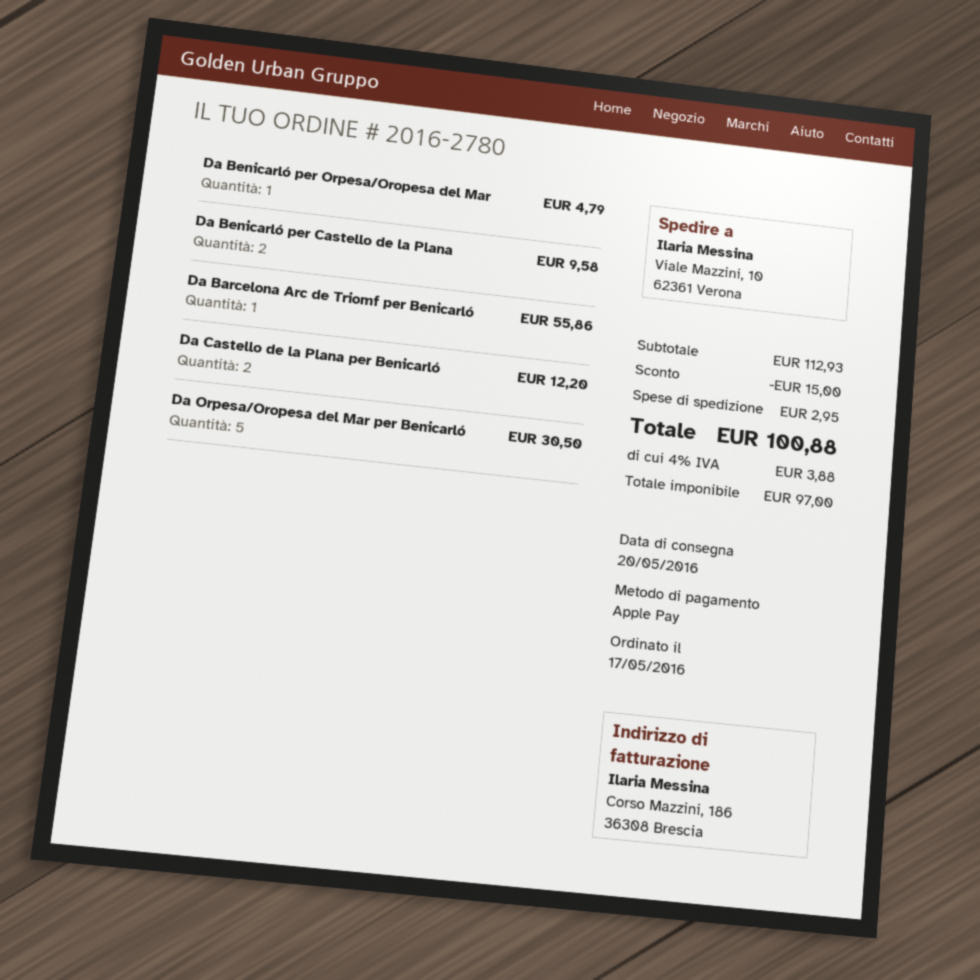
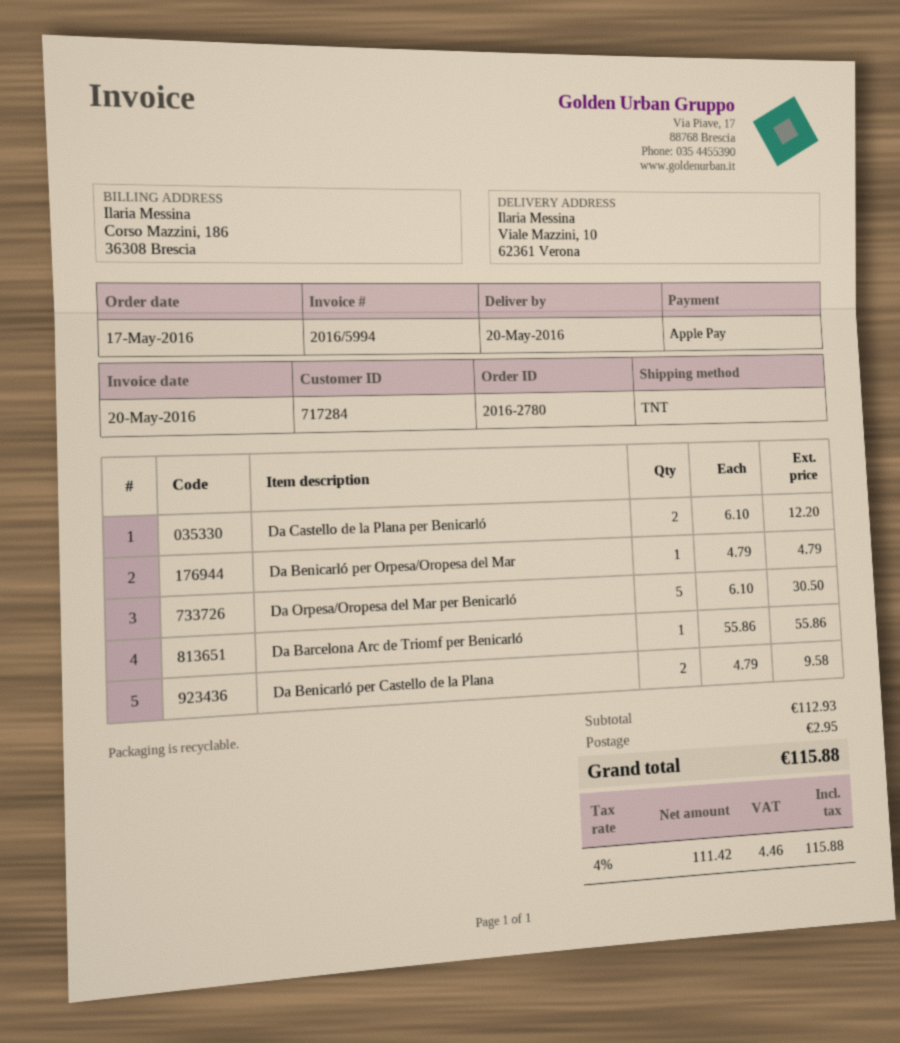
discount: 15.00 -> none
net: 97.00 -> 111.42
tax: 4% = 3.88 -> 4% = 4.46
total: 100.88 -> 115.88

